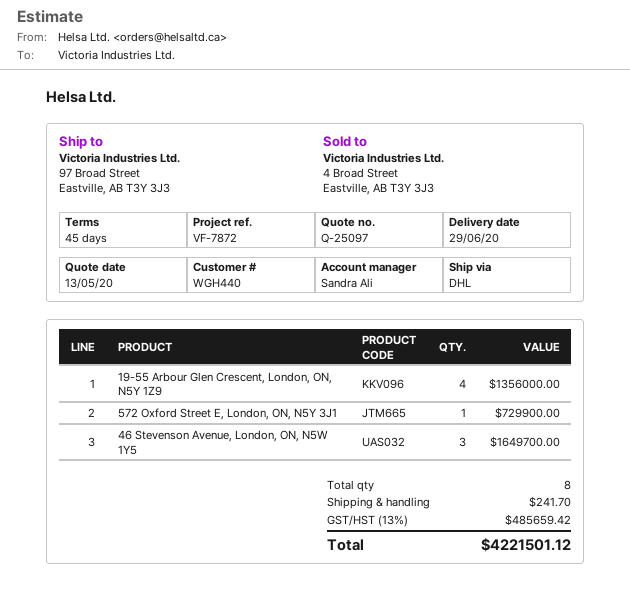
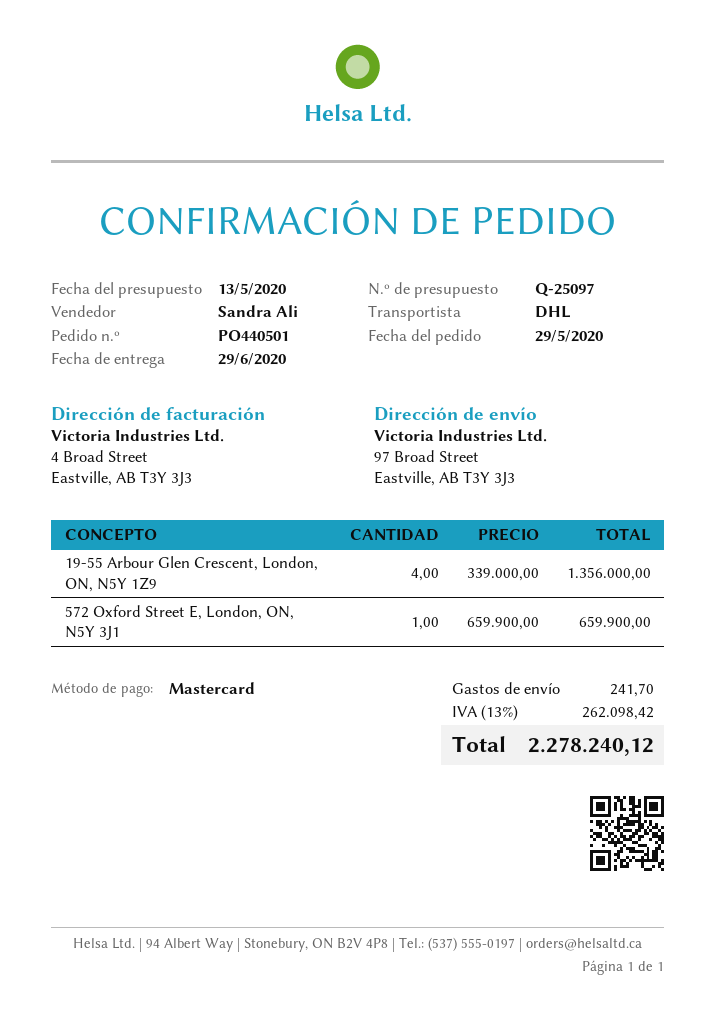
572 Oxford Street E, London, ON, N5Y 3J1: 1 for 729900.00 -> 1 for 659900.00
46 Stevenson Avenue, London, ON, N5W 1Y5: 3 for 1649700.00 -> none
tax: 13% = 485659.42 -> 13% = 262098.42
total: 4221501.12 -> 2278240.12

